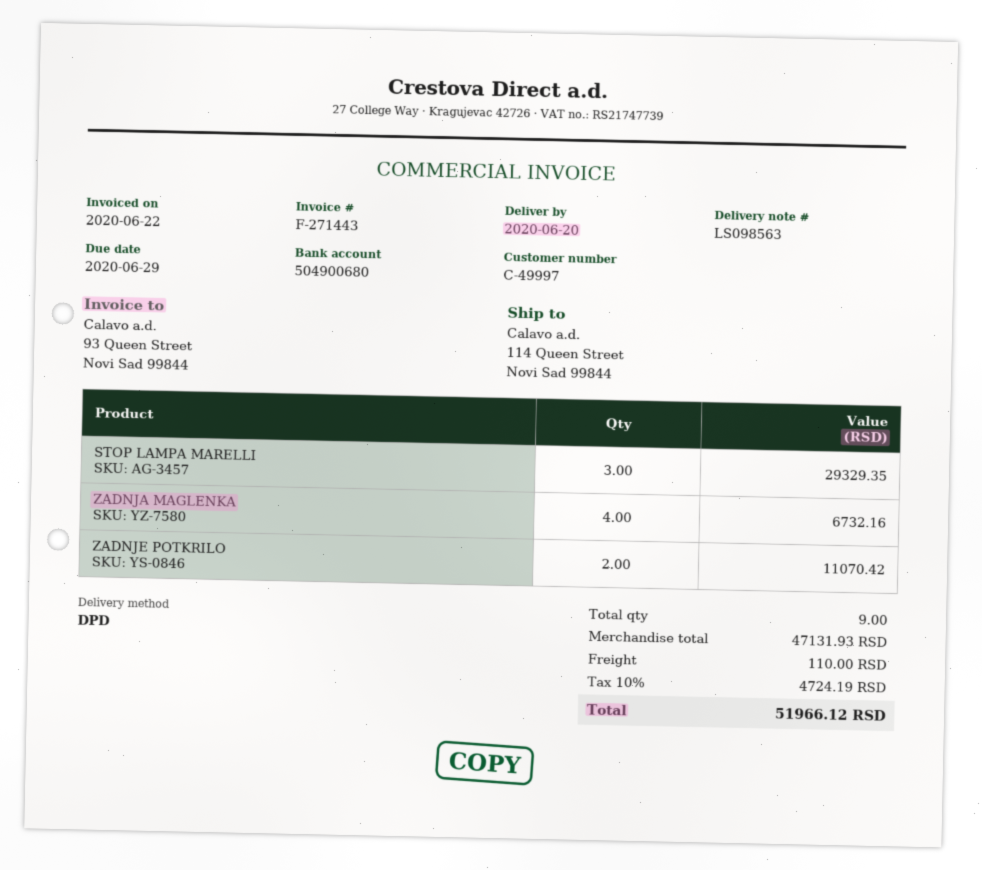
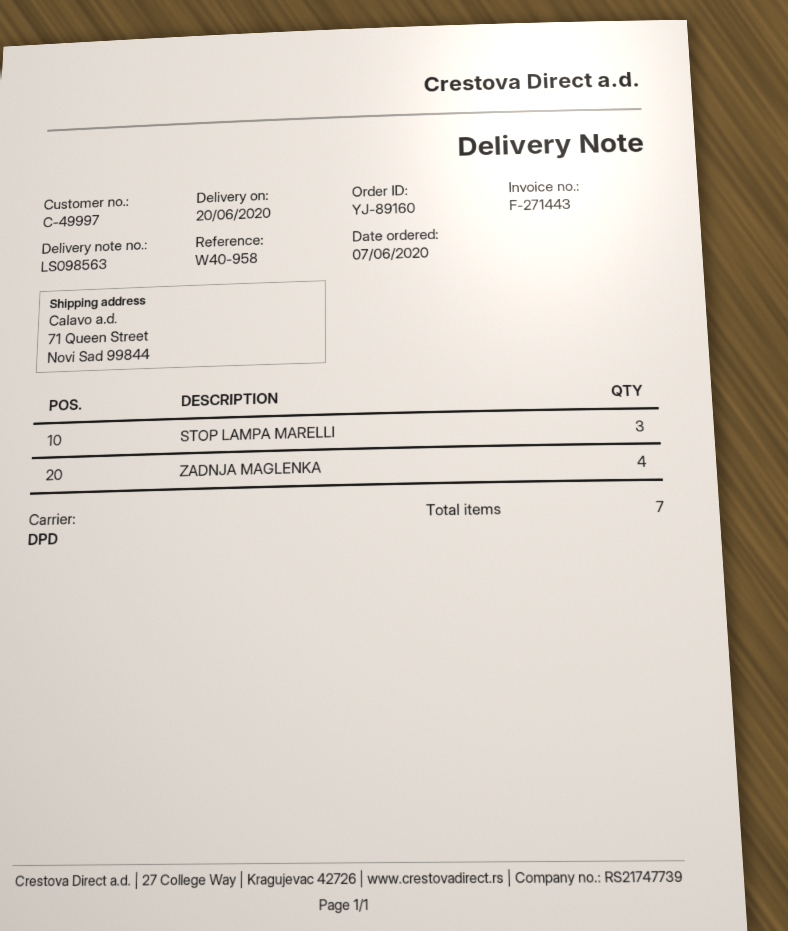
ship to: 114 Queen Street, Novi Sad 99844 -> 71 Queen Street, Novi Sad 99844
ZADNJE POTKRILO: 2 -> none
total quantity: 9 -> 7

